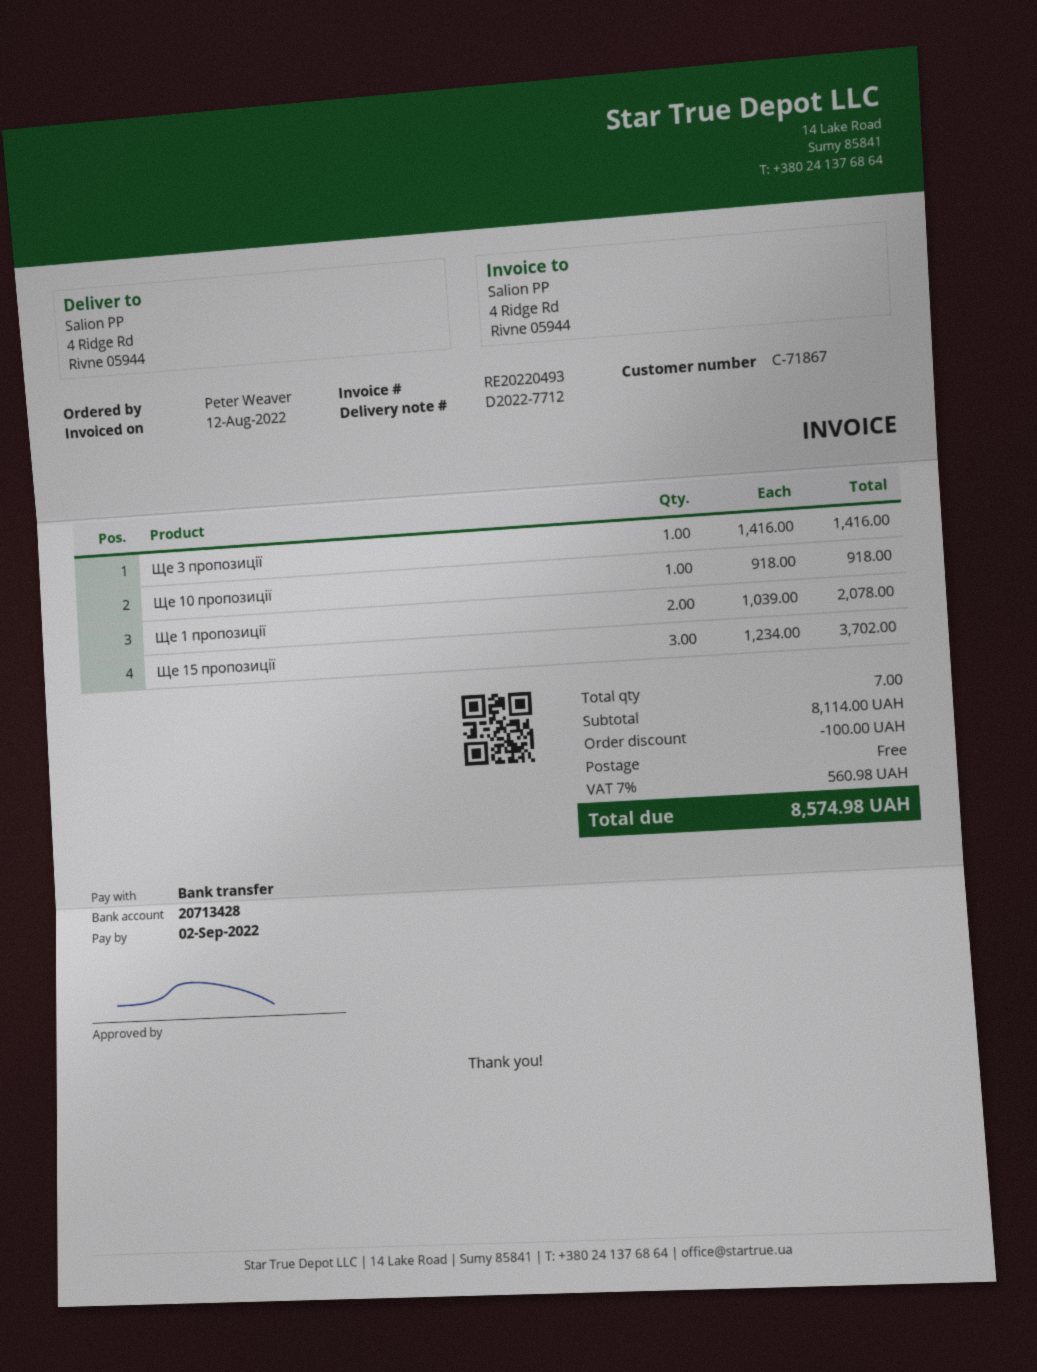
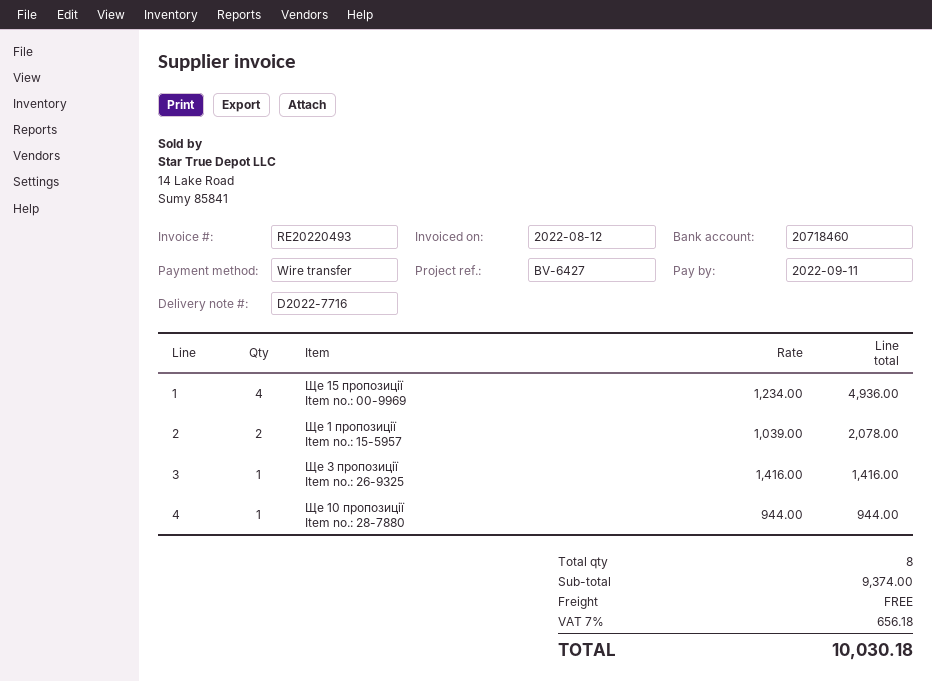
delivery note number: D2022-7712 -> D2022-7716
due date: 2022-09-02 -> 2022-09-11
bank account: 20713428 -> 20718460
Ще 10 пропозиції: 1 x 918.00 = 918.00 -> 1 x 944.00 = 944.00
Ще 15 пропозиції: 3 x 1234.00 = 3702.00 -> 4 x 1234.00 = 4936.00
total quantity: 7 -> 8
subtotal: 8114.00 -> 9374.00
discount: 100.00 -> none
tax: 7% = 560.98 -> 7% = 656.18
total: 8574.98 -> 10030.18

